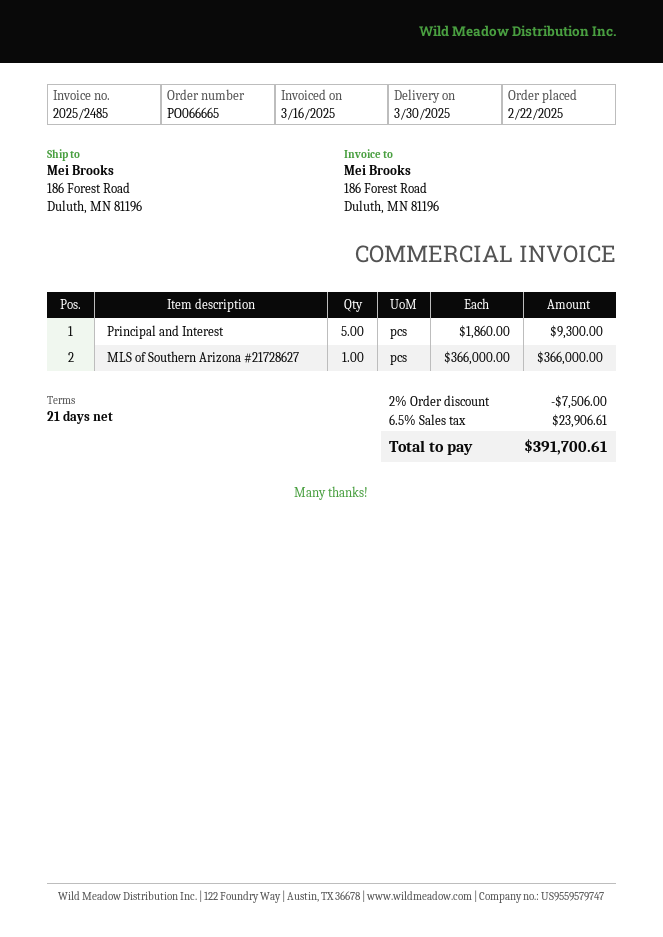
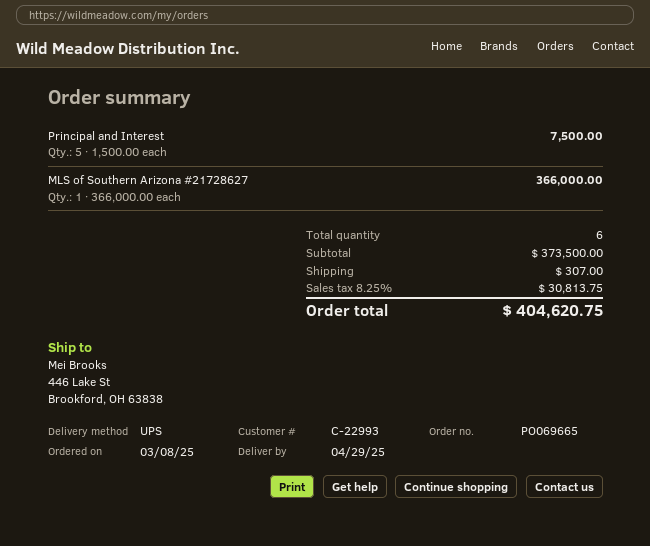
order number: PO066665 -> PO069665
order date: 2025-02-22 -> 2025-03-08
delivery date: 2025-03-30 -> 2025-04-29
ship to: 186 Forest Road, Duluth, MN 81196 -> 446 Lake St, Brookford, OH 63838
Principal and Interest: 5 x 1860.00 = 9300.00 -> 5 x 1500.00 = 7500.00
discount: 2% = 7506.00 -> none
shipping: none -> 307.00
tax: 6.5% = 23906.61 -> 8.25% = 30813.75
total: 391700.61 -> 404620.75

